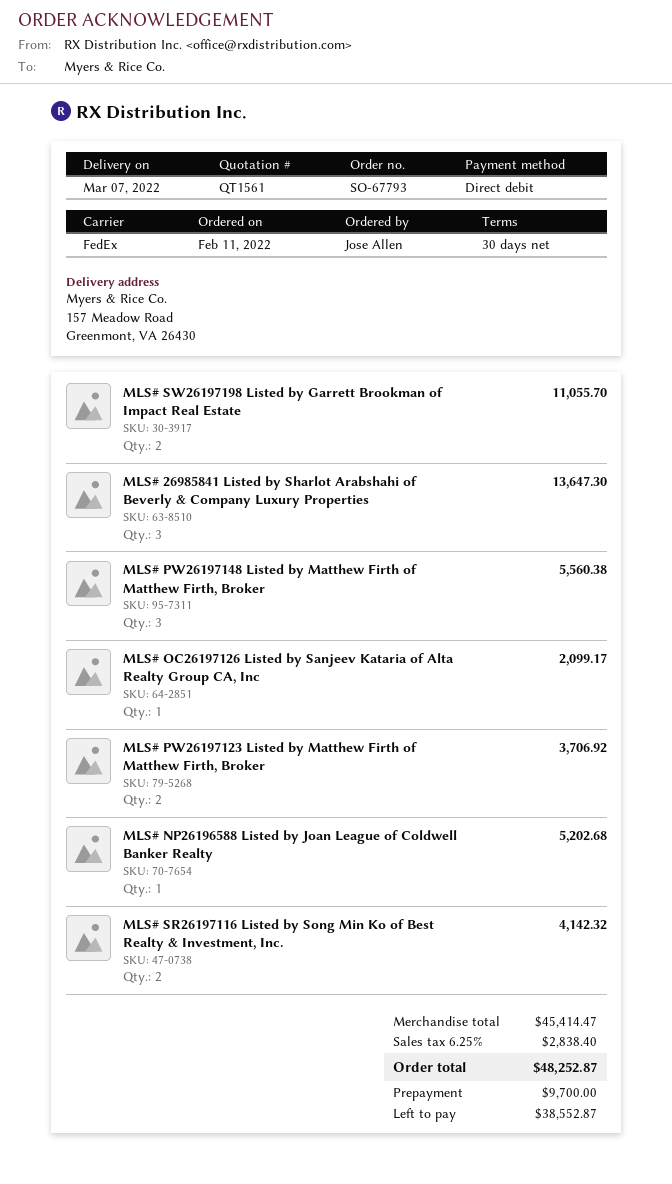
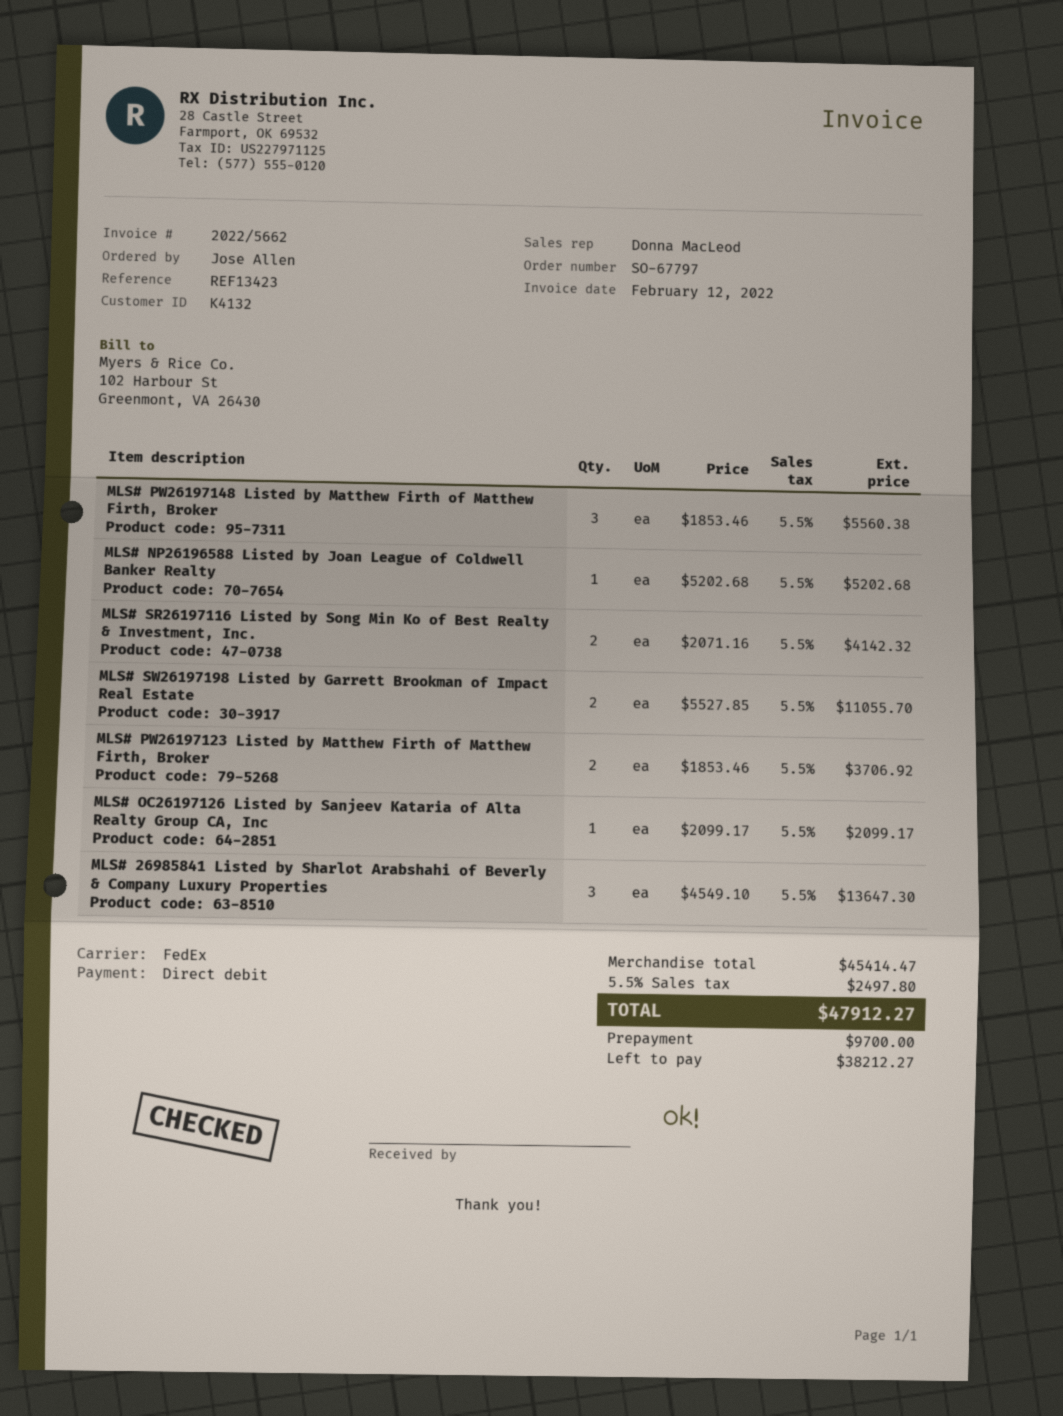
order number: SO-67793 -> SO-67797
tax: 6.25% = 2838.40 -> 5.5% = 2497.80
total: 48252.87 -> 47912.27
balance: 38552.87 -> 38212.27

